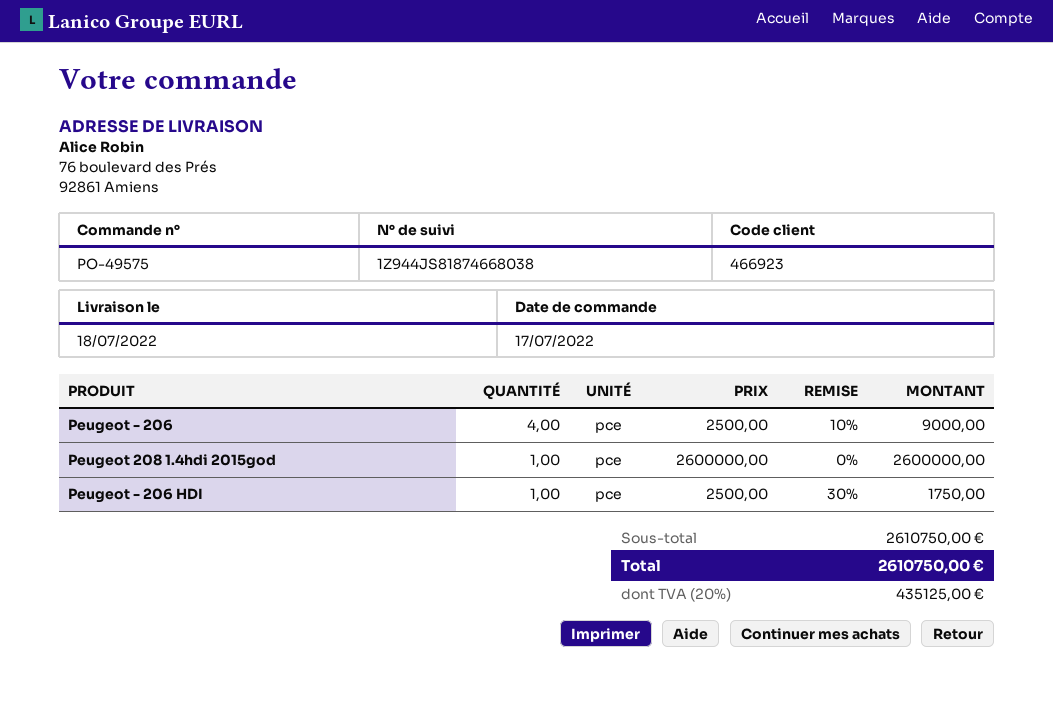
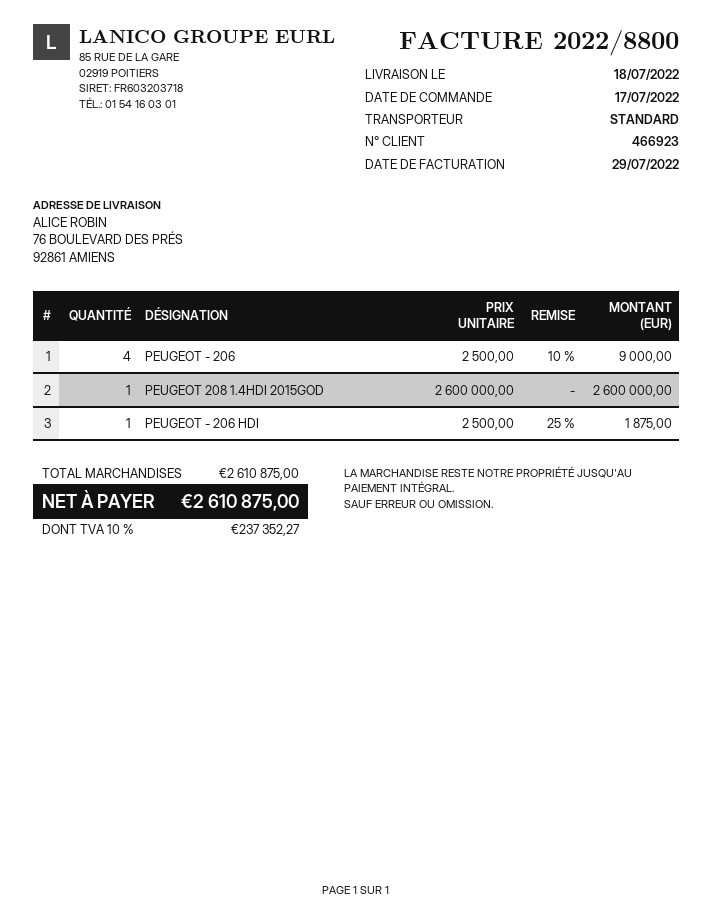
Peugeot - 206 HDI: 1 x 2500.00 - 30% = 1750.00 -> 1 x 2500.00 - 25% = 1875.00
subtotal: 2610750.00 -> 2610875.00
tax: 20% = 435125.00 -> 10% = 237352.27
total: 2610750.00 -> 2610875.00

